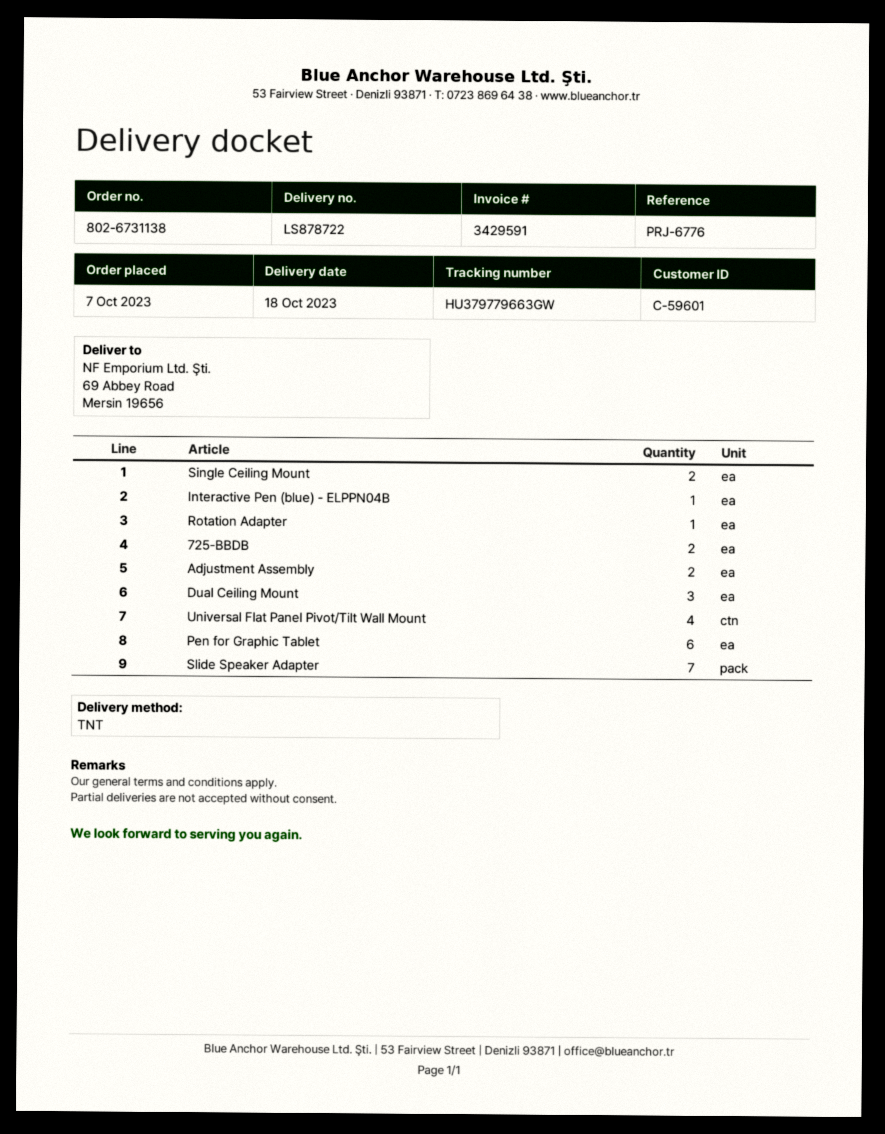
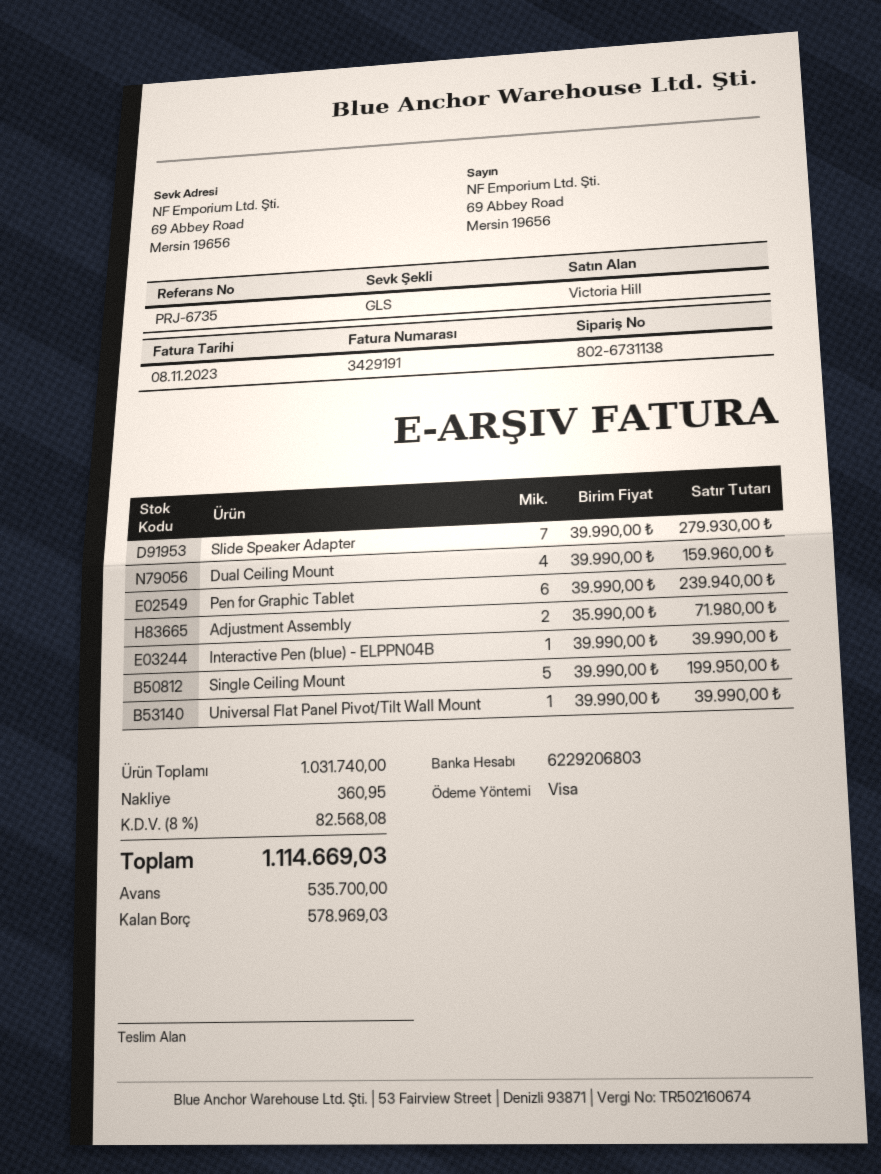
invoice number: 3429591 -> 3429191
reference: PRJ-6776 -> PRJ-6735
shipping method: TNT -> GLS
Single Ceiling Mount: 2 -> 5
Rotation Adapter: 1 -> none
725-BBDB: 2 -> none
Dual Ceiling Mount: 3 -> 4
Universal Flat Panel Pivot/Tilt Wall Mount: 4 -> 1

